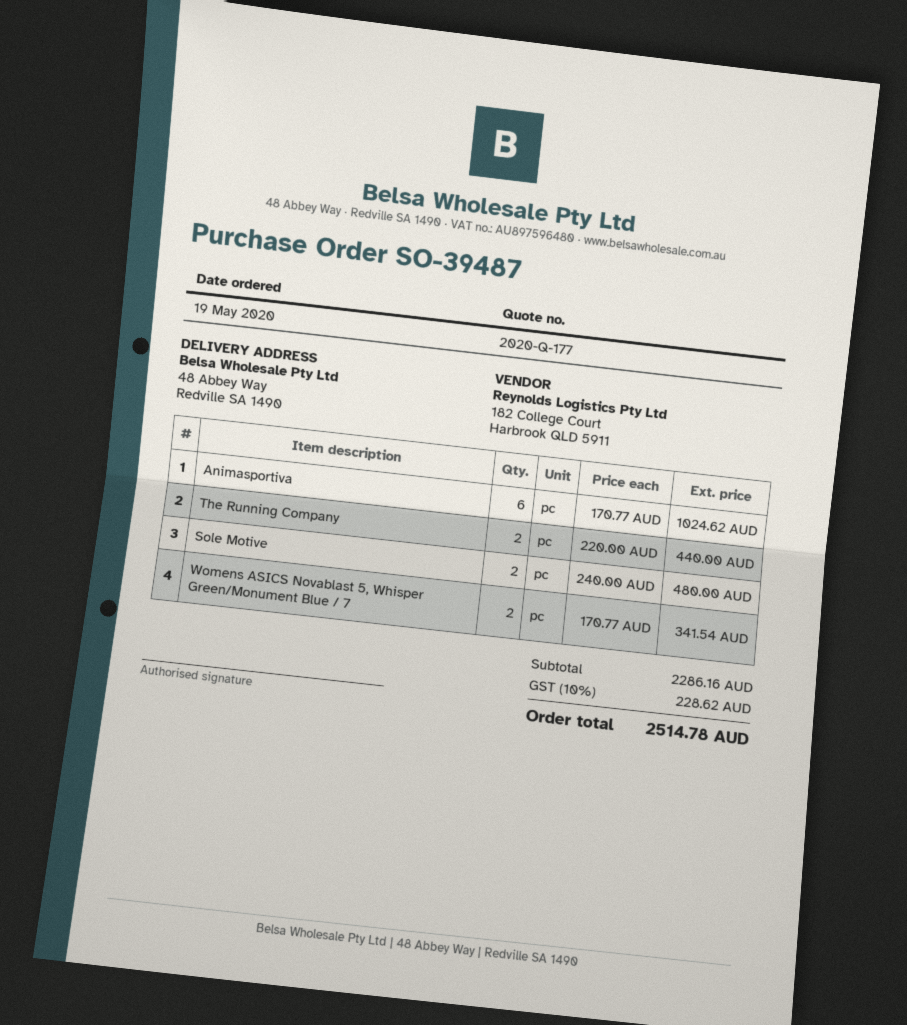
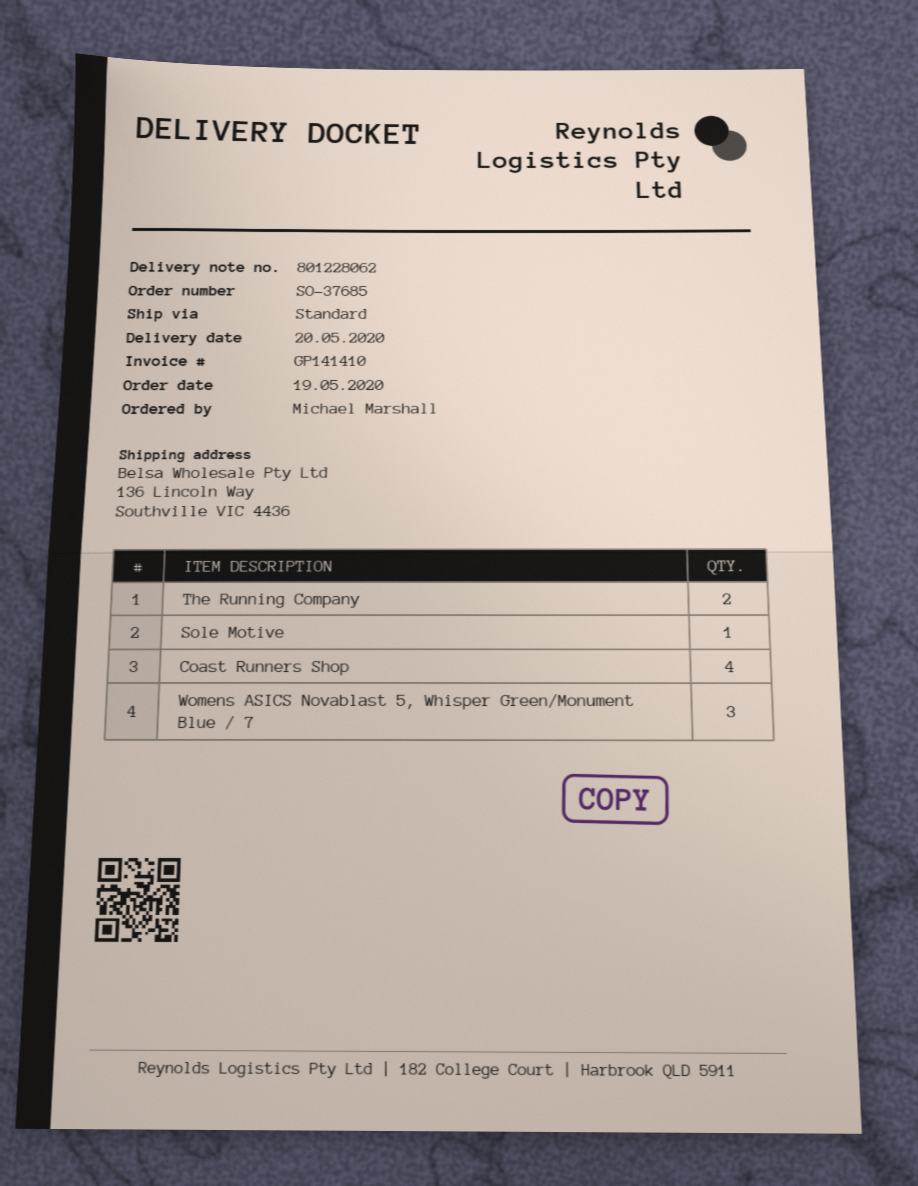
order number: SO-39487 -> SO-37685
ship to: 48 Abbey Way, Redville SA 1490 -> 136 Lincoln Way, Southville VIC 4436
Animasportiva: 6 -> none
Sole Motive: 2 -> 1
Womens ASICS Novablast 5, Whisper Green/Monument Blue / 7: 2 -> 3
Coast Runners Shop: none -> 4

